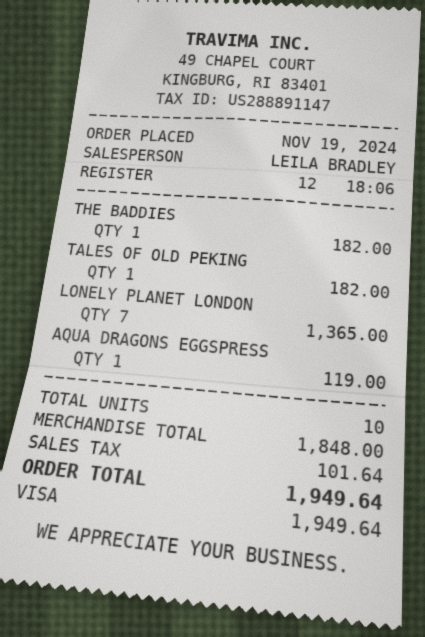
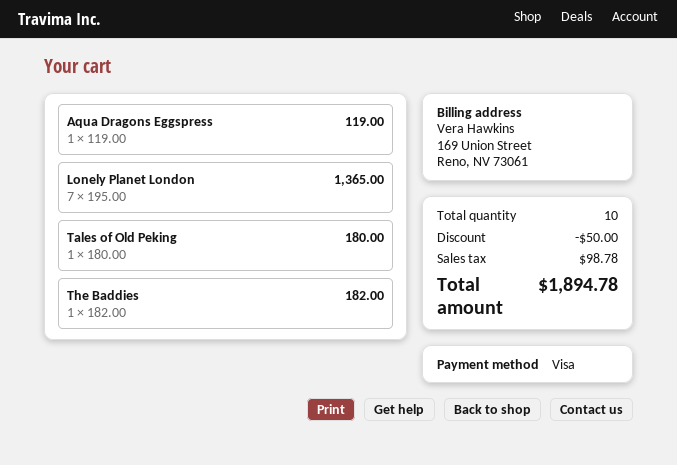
TALES OF OLD PEKING: 1 for 182.00 -> 1 for 180.00
discount: none -> 50.00
tax: 101.64 -> 98.78
total: 1949.64 -> 1894.78

